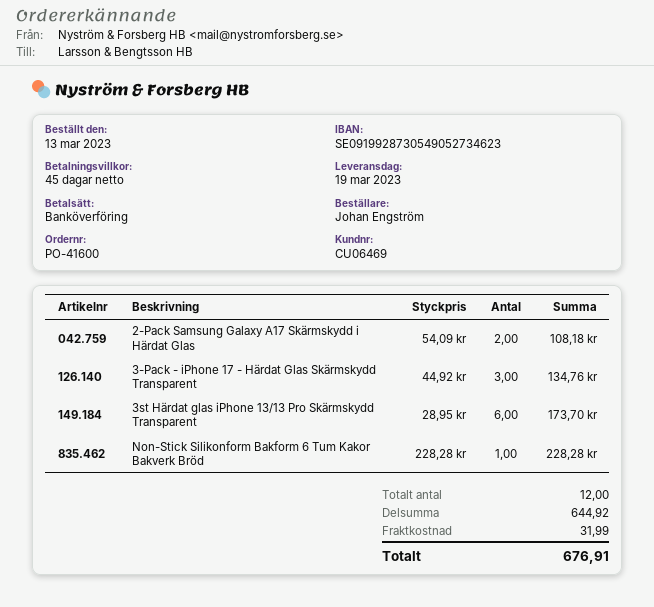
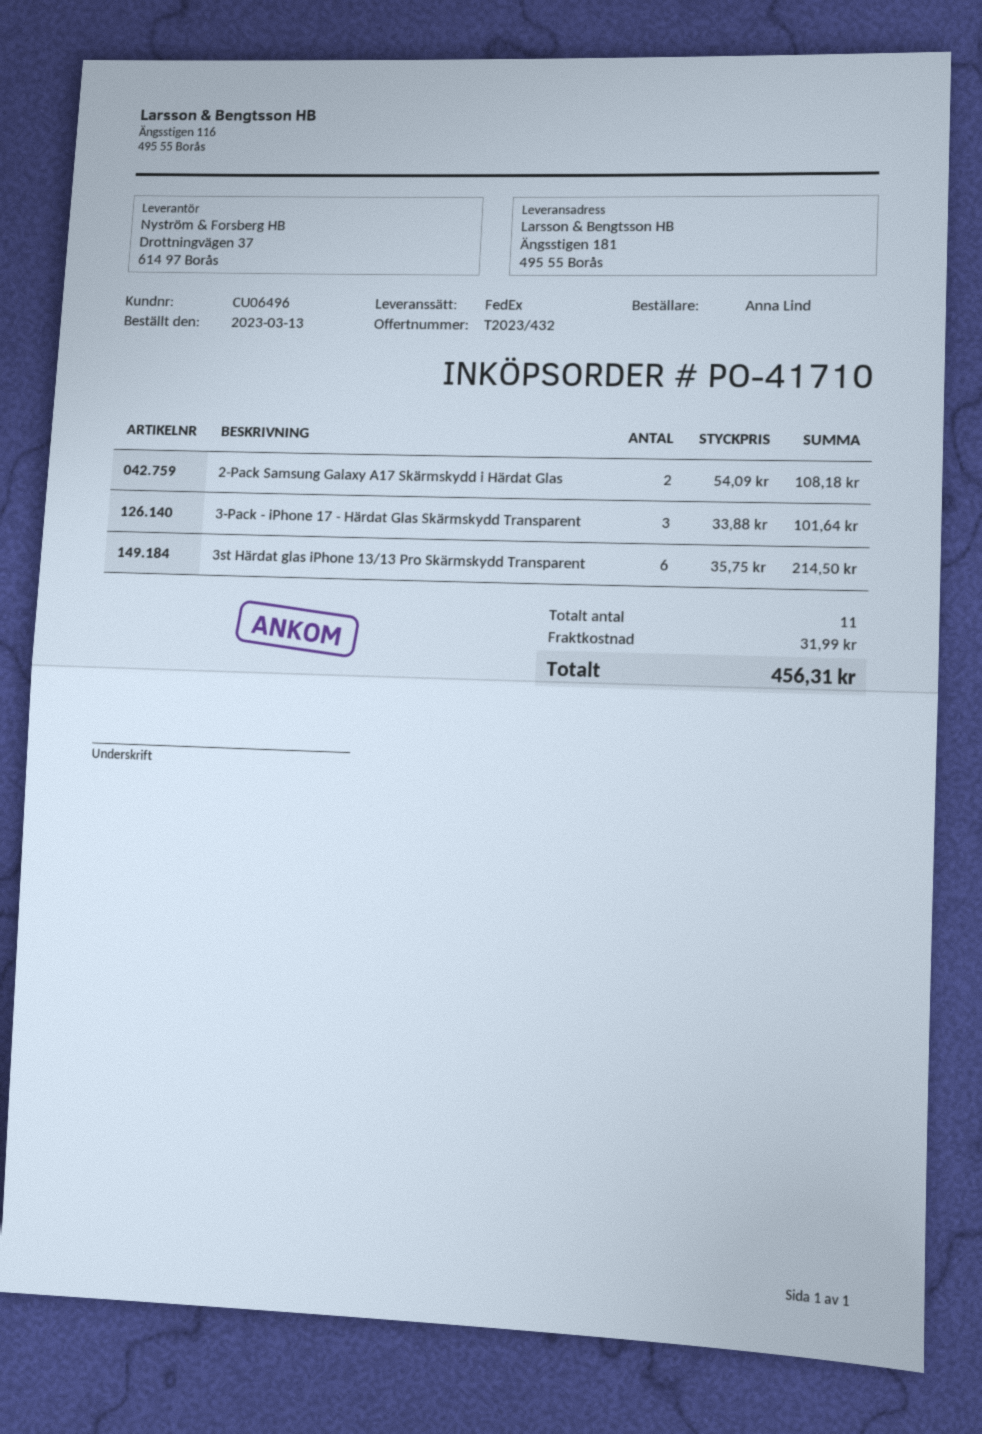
order number: PO-41600 -> PO-41710
customer number: CU06469 -> CU06496
ordered by: Johan Engström -> Anna Lind
3-Pack - iPhone 17 - Härdat Glas Skärmskydd Transparent: 3 x 44.92 = 134.76 -> 3 x 33.88 = 101.64
3st Härdat glas iPhone 13/13 Pro Skärmskydd Transparent: 6 x 28.95 = 173.70 -> 6 x 35.75 = 214.50
Non-Stick Silikonform Bakform 6 Tum Kakor Bakverk Bröd: 1 x 228.28 = 228.28 -> none
total quantity: 12 -> 11
total: 676.91 -> 456.31

